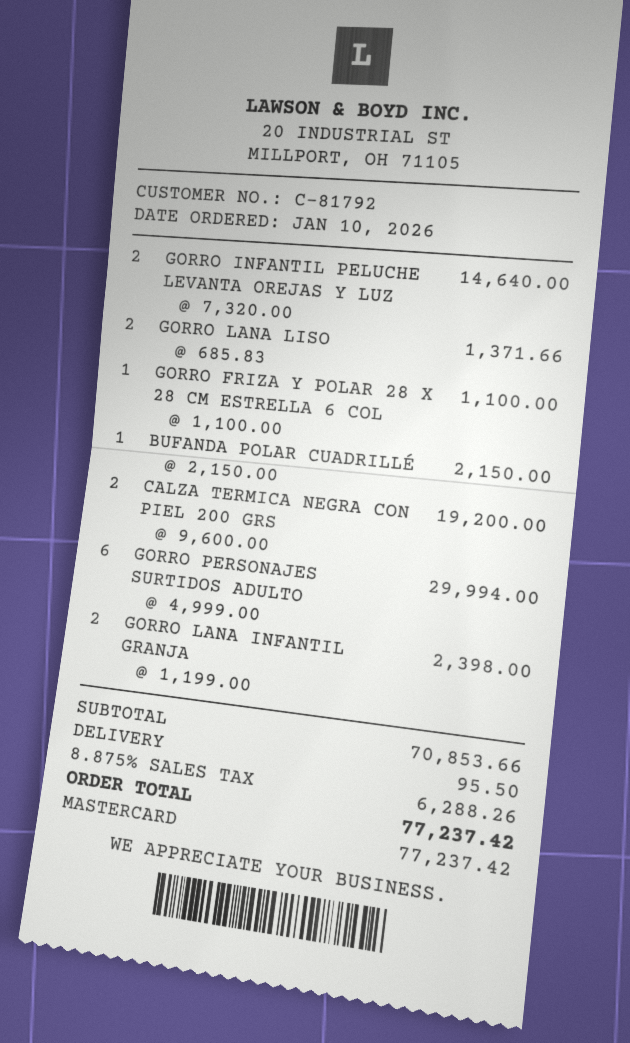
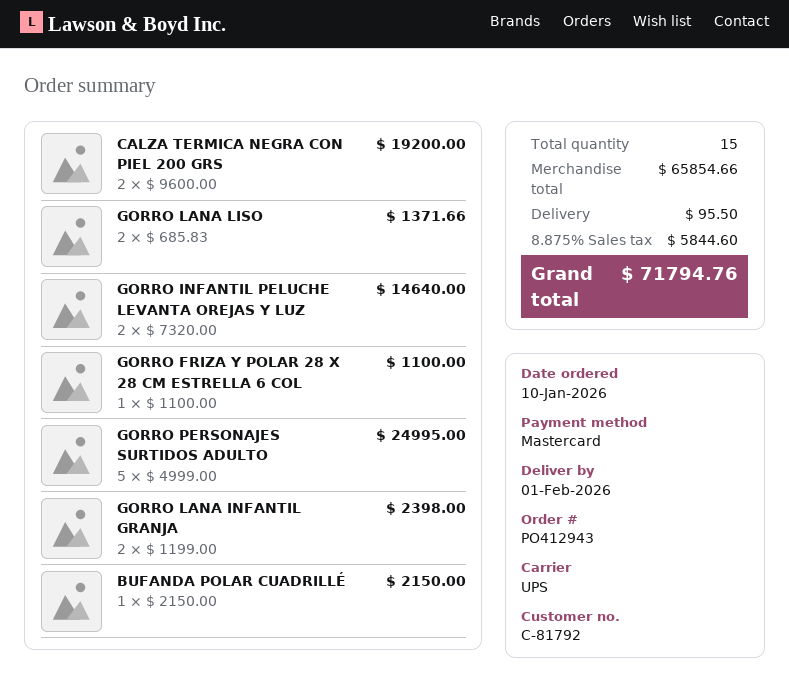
GORRO PERSONAJES SURTIDOS ADULTO: 6 x 4999.00 = 29994.00 -> 5 x 4999.00 = 24995.00
subtotal: 70853.66 -> 65854.66
tax: 8.875% = 6288.26 -> 8.875% = 5844.60
total: 77237.42 -> 71794.76

